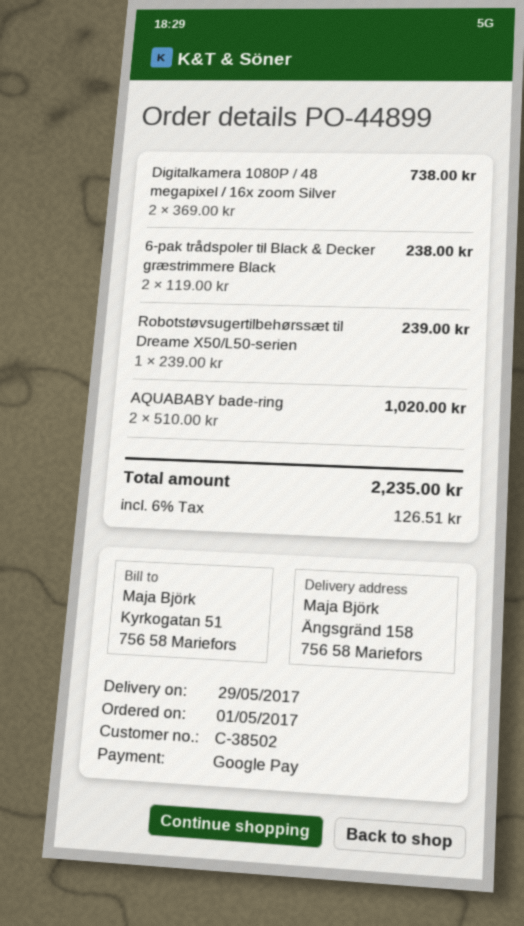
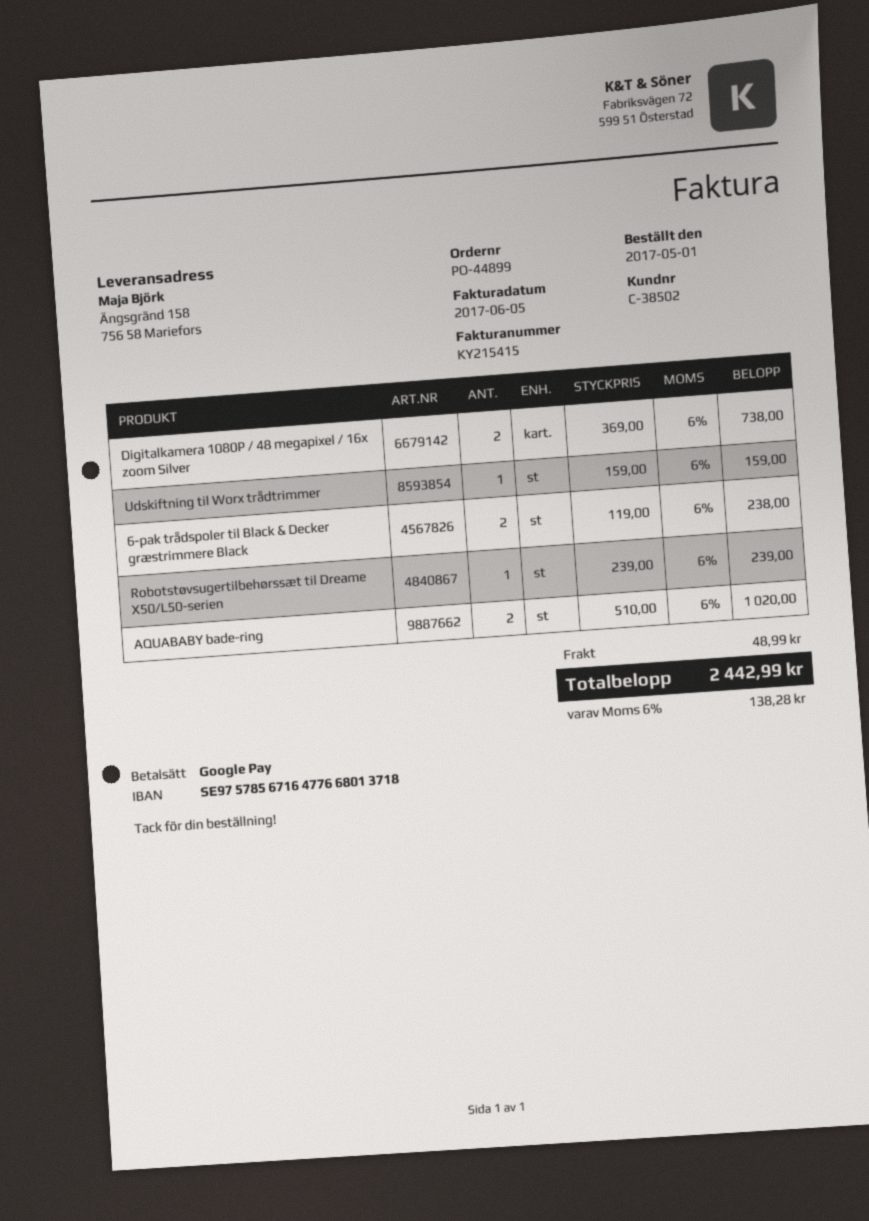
Udskiftning til Worx trådtrimmer: none -> 1 x 159.00 = 159.00
shipping: none -> 48.99
tax: 6% = 126.51 -> 6% = 138.28
total: 2235.00 -> 2442.99

